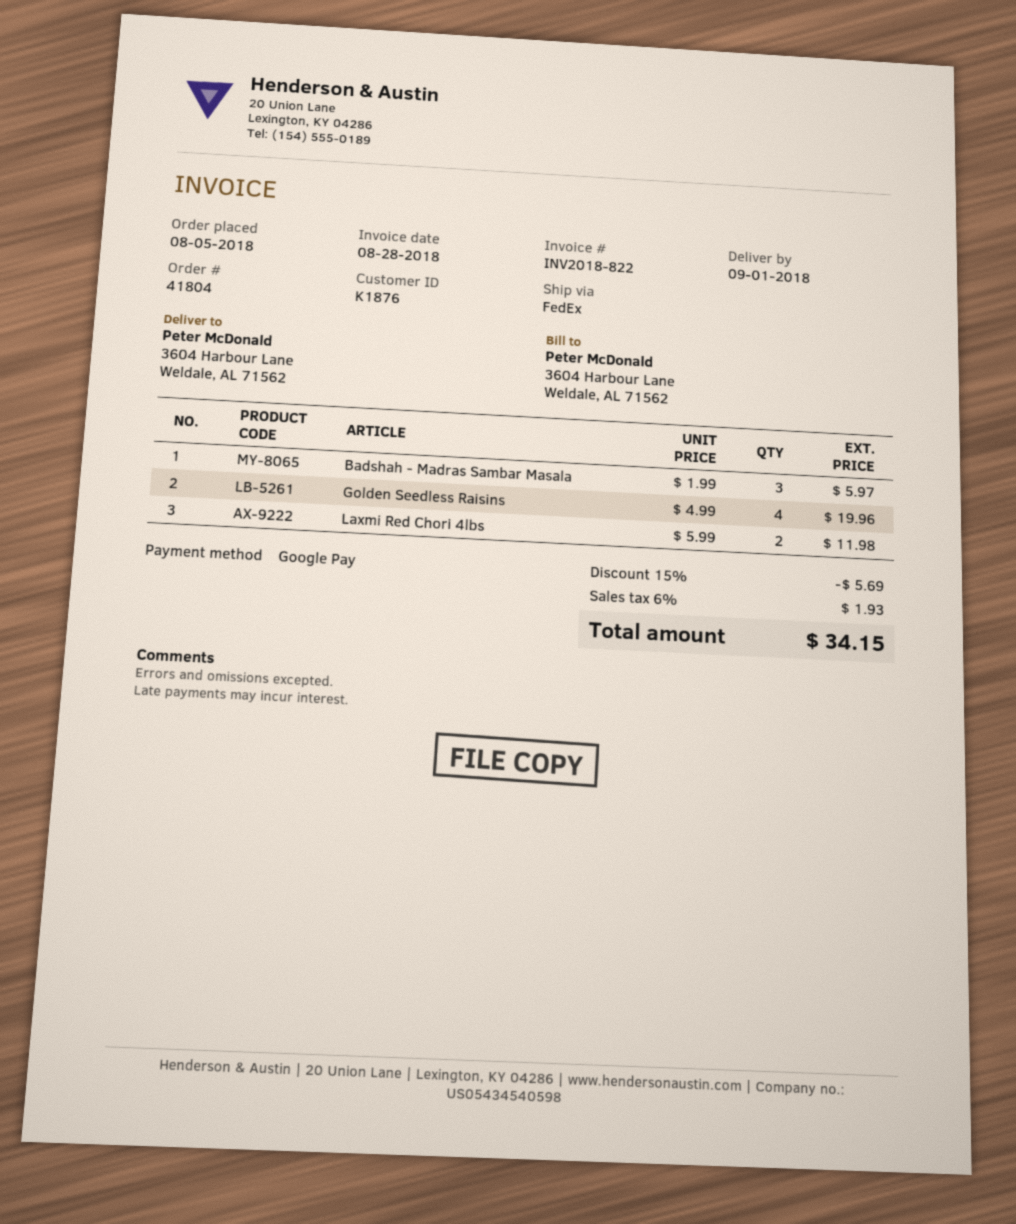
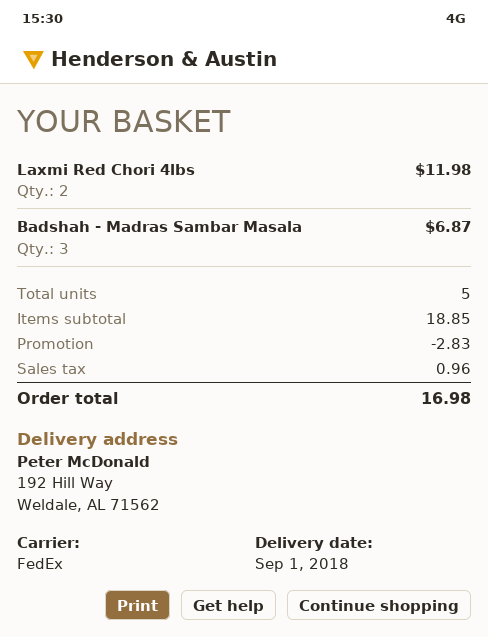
ship to: 3604 Harbour Lane, Weldale, AL 71562 -> 192 Hill Way, Weldale, AL 71562
Badshah - Madras Sambar Masala: 3 for 5.97 -> 3 for 6.87
Golden Seedless Raisins: 4 for 19.96 -> none
discount: 5.69 -> 2.83
tax: 1.93 -> 0.96
total: 34.15 -> 16.98

